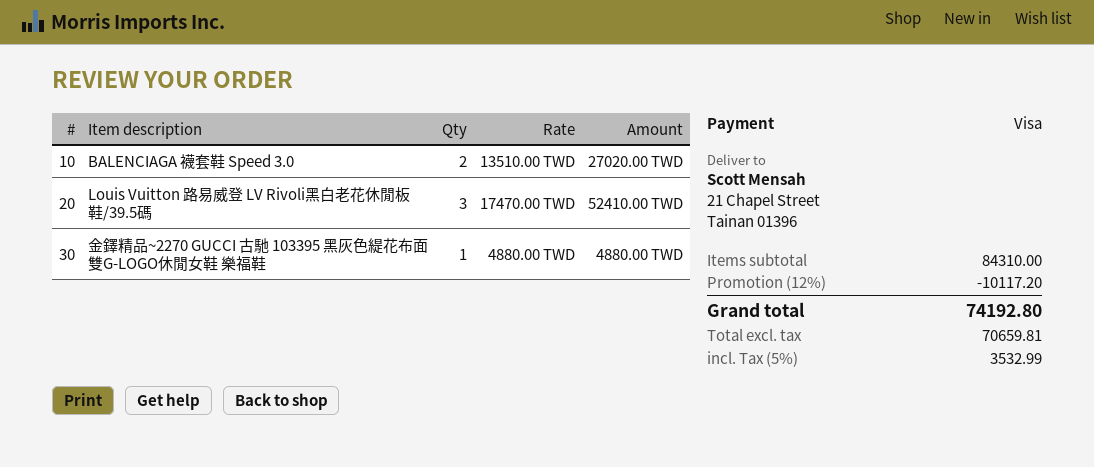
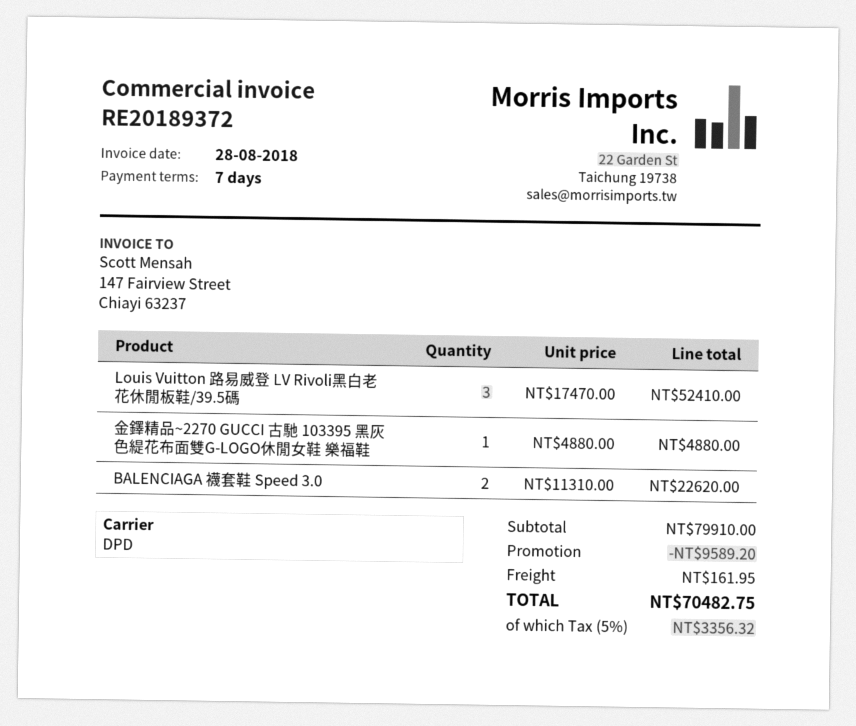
BALENCIAGA 襪套鞋 Speed 3.0: 2 x 13510.00 = 27020.00 -> 2 x 11310.00 = 22620.00
subtotal: 84310.00 -> 79910.00
discount: 10117.20 -> 9589.20
shipping: none -> 161.95
tax: 5% = 3532.99 -> 5% = 3356.32
total: 74192.80 -> 70482.75

